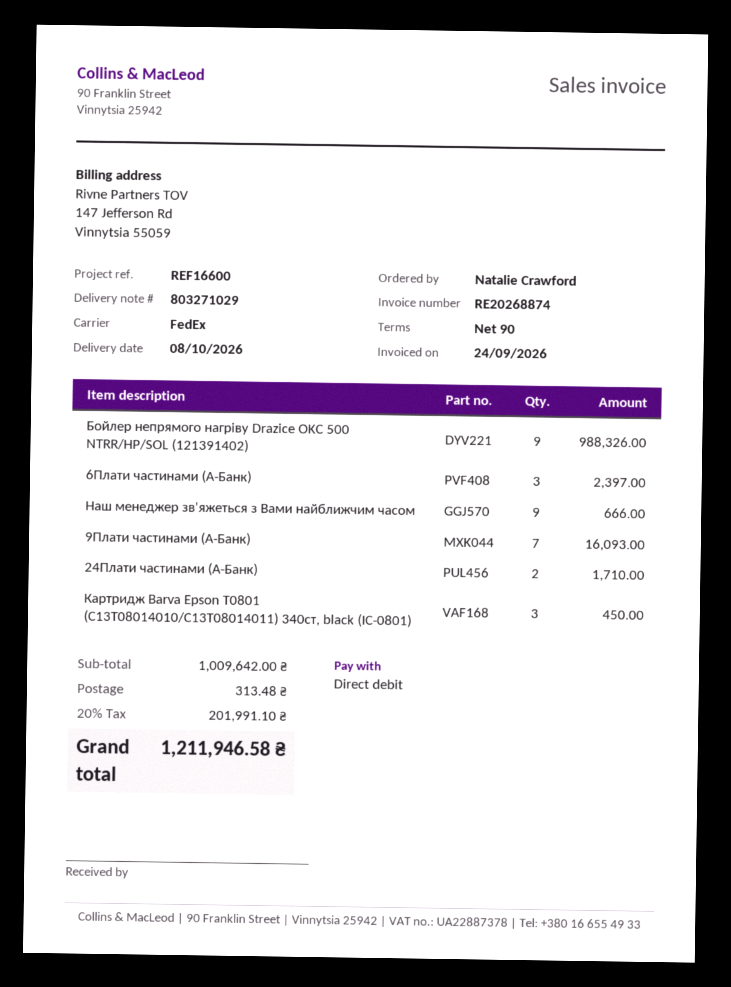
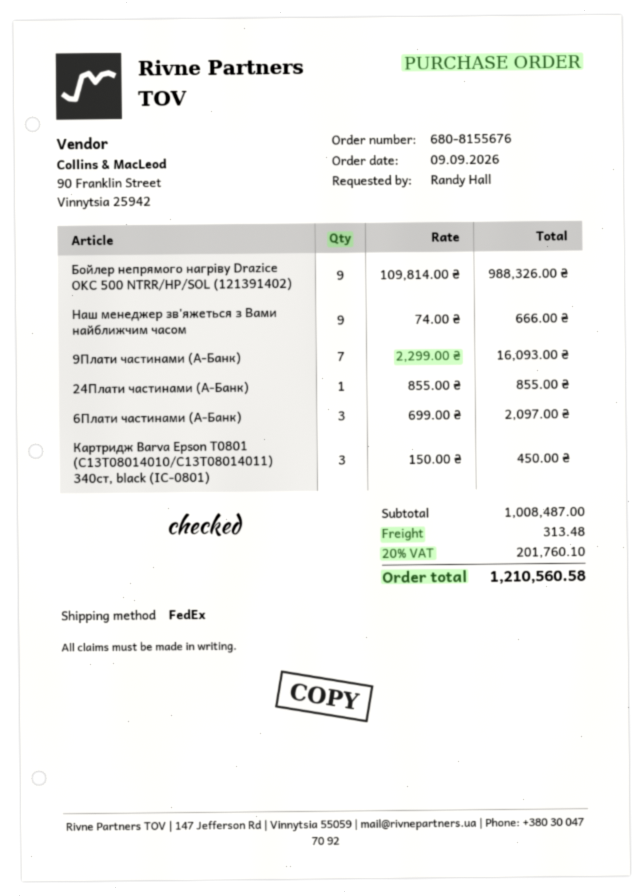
ordered by: Natalie Crawford -> Randy Hall
6Плати частинами (А-Банк): 3 for 2397.00 -> 3 for 2097.00
24Плати частинами (А-Банк): 2 for 1710.00 -> 1 for 855.00
subtotal: 1009642.00 -> 1008487.00
tax: 20% = 201991.10 -> 20% = 201760.10
total: 1211946.58 -> 1210560.58

